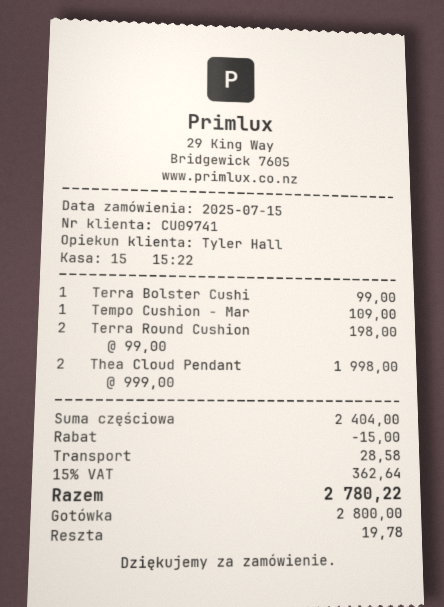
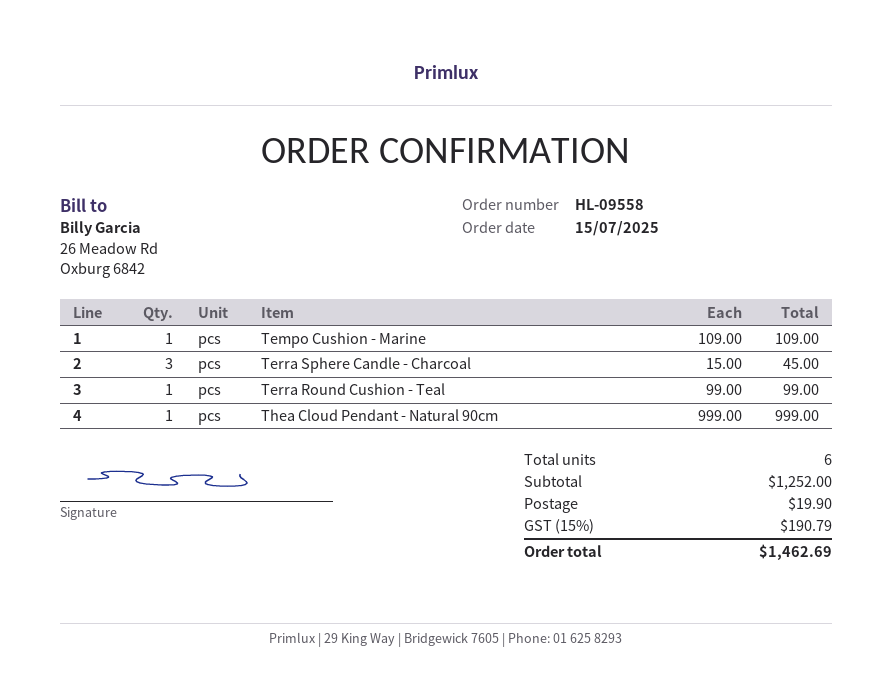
Terra Bolster Cushi: 1 x 99.00 = 99.00 -> none
Terra Round Cushion: 2 x 99.00 = 198.00 -> 1 x 99.00 = 99.00
Thea Cloud Pendant: 2 x 999.00 = 1998.00 -> 1 x 999.00 = 999.00
Terra Sphere Candle - Charcoal: none -> 3 x 15.00 = 45.00
subtotal: 2404.00 -> 1252.00
discount: 15.00 -> none
shipping: 28.58 -> 19.90
tax: 15% = 362.64 -> 15% = 190.79
total: 2780.22 -> 1462.69

